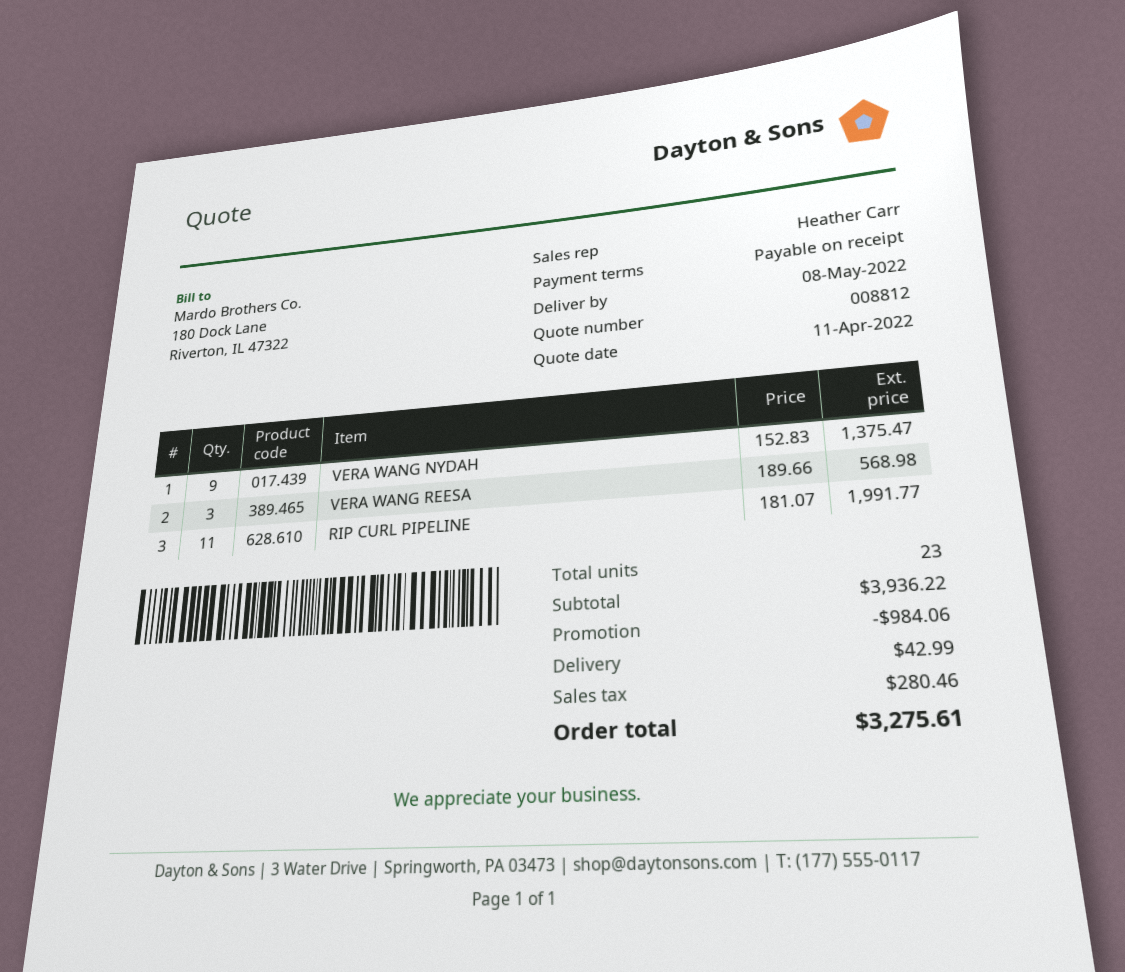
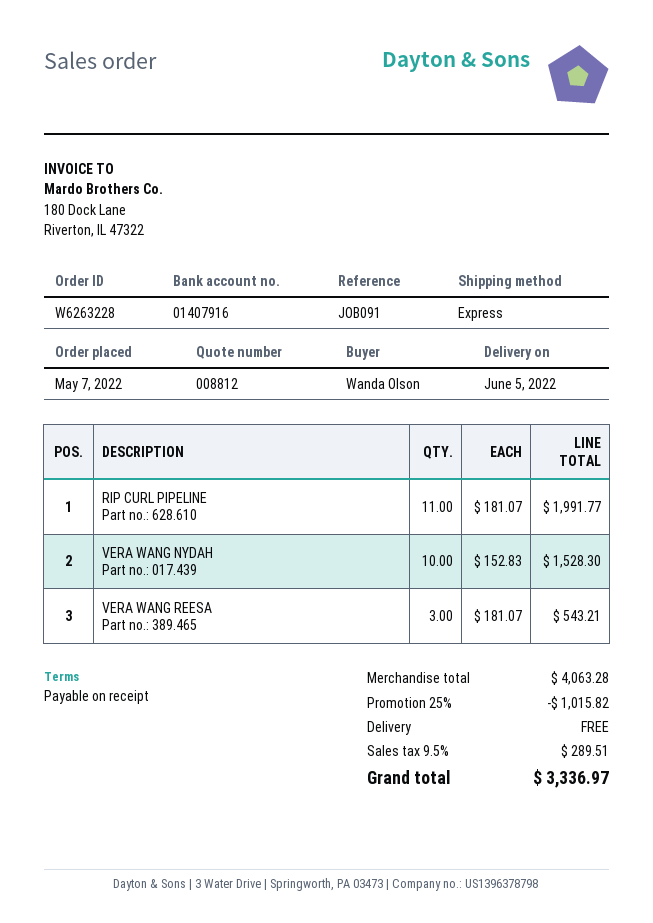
delivery date: 2022-05-08 -> 2022-06-05
VERA WANG NYDAH: 9 x 152.83 = 1375.47 -> 10 x 152.83 = 1528.30
VERA WANG REESA: 3 x 189.66 = 568.98 -> 3 x 181.07 = 543.21
subtotal: 3936.22 -> 4063.28
discount: 984.06 -> 1015.82
shipping: 42.99 -> 0.00
tax: 280.46 -> 289.51
total: 3275.61 -> 3336.97

